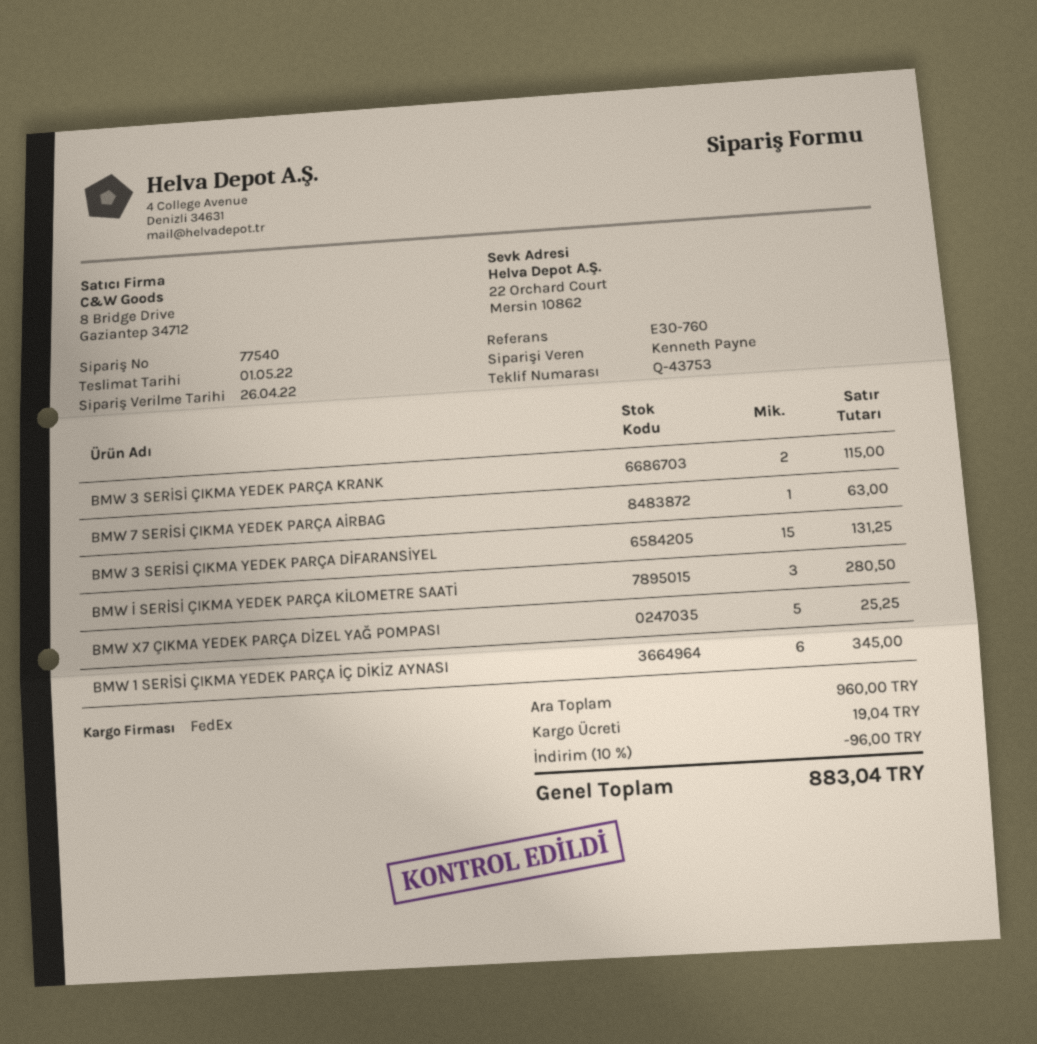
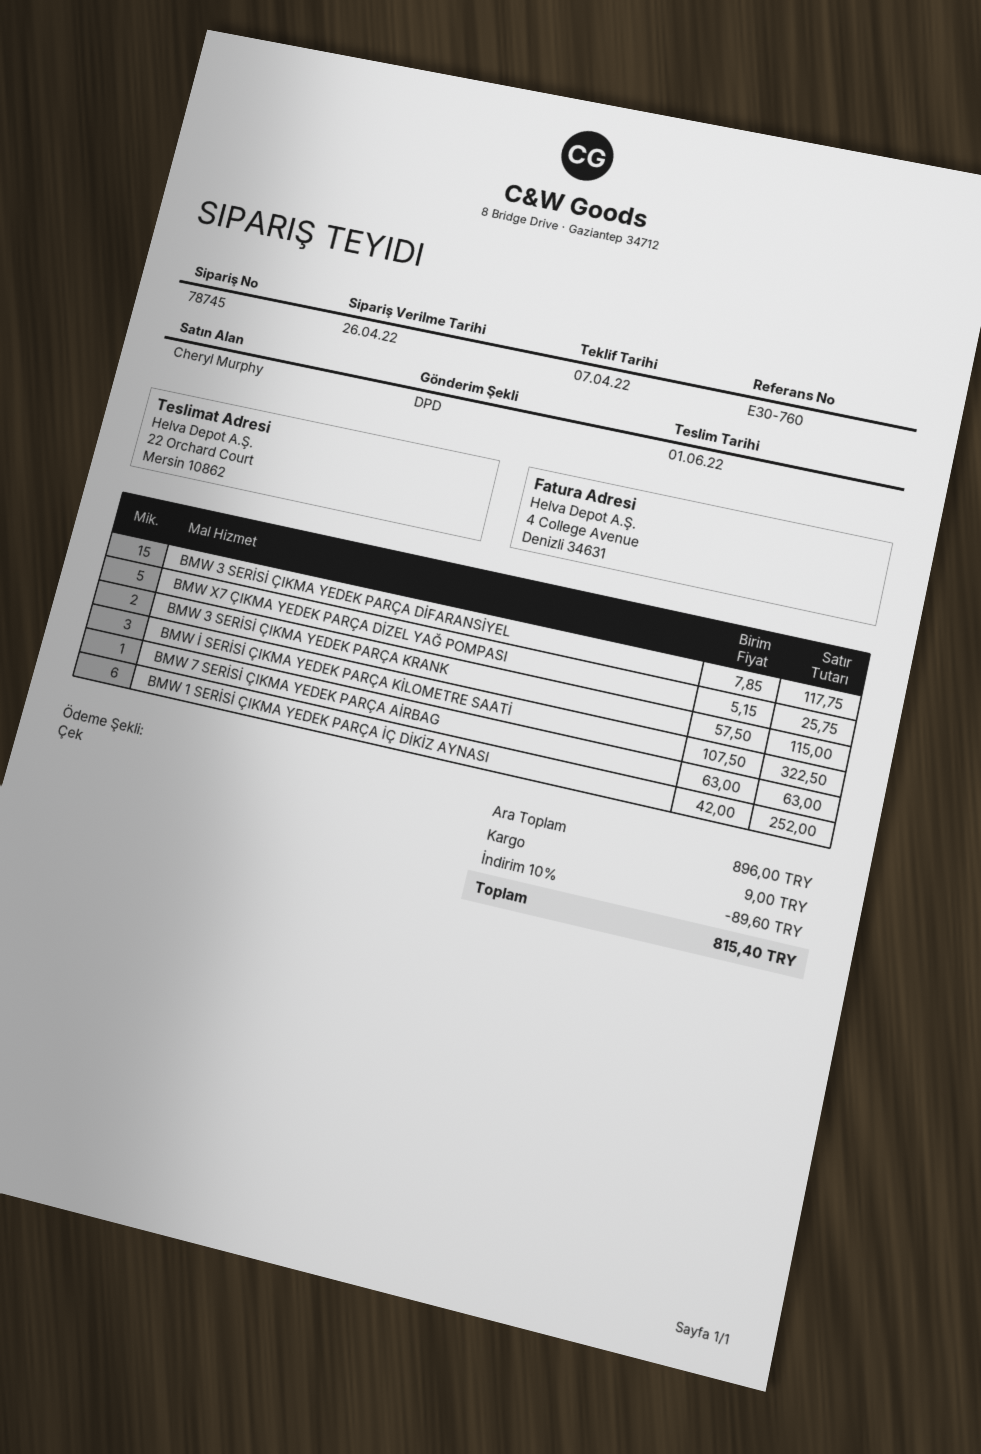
order number: 77540 -> 78745
delivery date: 2022-05-01 -> 2022-06-01
ordered by: Kenneth Payne -> Cheryl Murphy
shipping method: FedEx -> DPD
BMW 3 SERİSİ ÇIKMA YEDEK PARÇA DİFARANSİYEL: 15 for 131.25 -> 15 for 117.75
BMW İ SERİSİ ÇIKMA YEDEK PARÇA KİLOMETRE SAATİ: 3 for 280.50 -> 3 for 322.50
BMW X7 ÇIKMA YEDEK PARÇA DİZEL YAĞ POMPASI: 5 for 25.25 -> 5 for 25.75
BMW 1 SERİSİ ÇIKMA YEDEK PARÇA İÇ DİKİZ AYNASI: 6 for 345.00 -> 6 for 252.00
subtotal: 960.00 -> 896.00
discount: 10% = 96.00 -> 10% = 89.60
shipping: 19.04 -> 9.00
total: 883.04 -> 815.40

